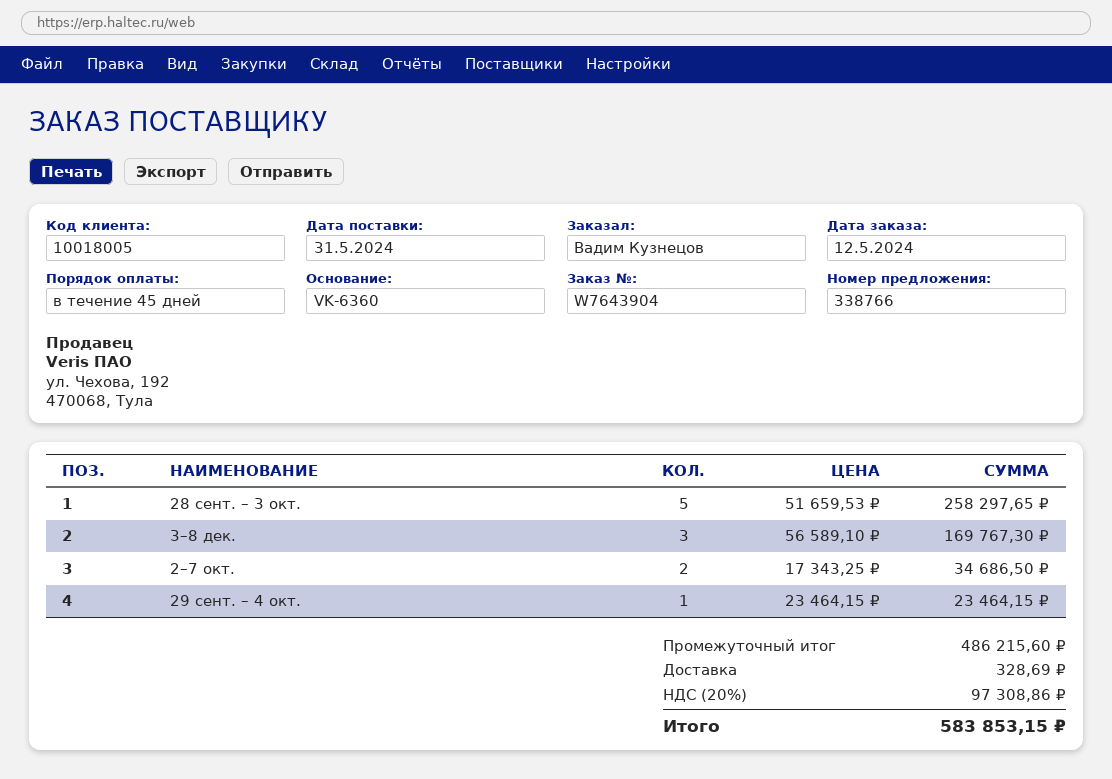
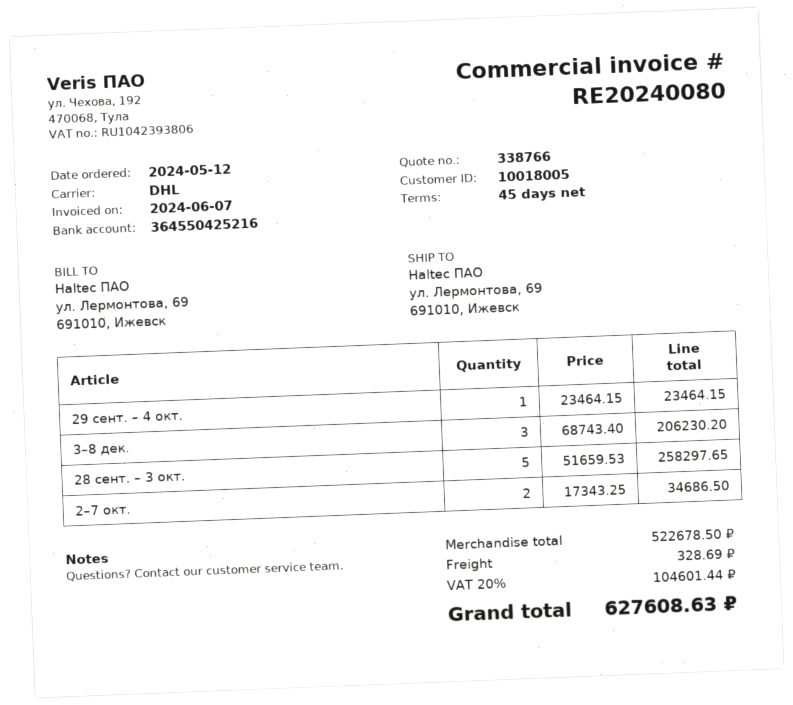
3–8 дек.: 3 x 56589.10 = 169767.30 -> 3 x 68743.40 = 206230.20
subtotal: 486215.60 -> 522678.50
tax: 20% = 97308.86 -> 20% = 104601.44
total: 583853.15 -> 627608.63

